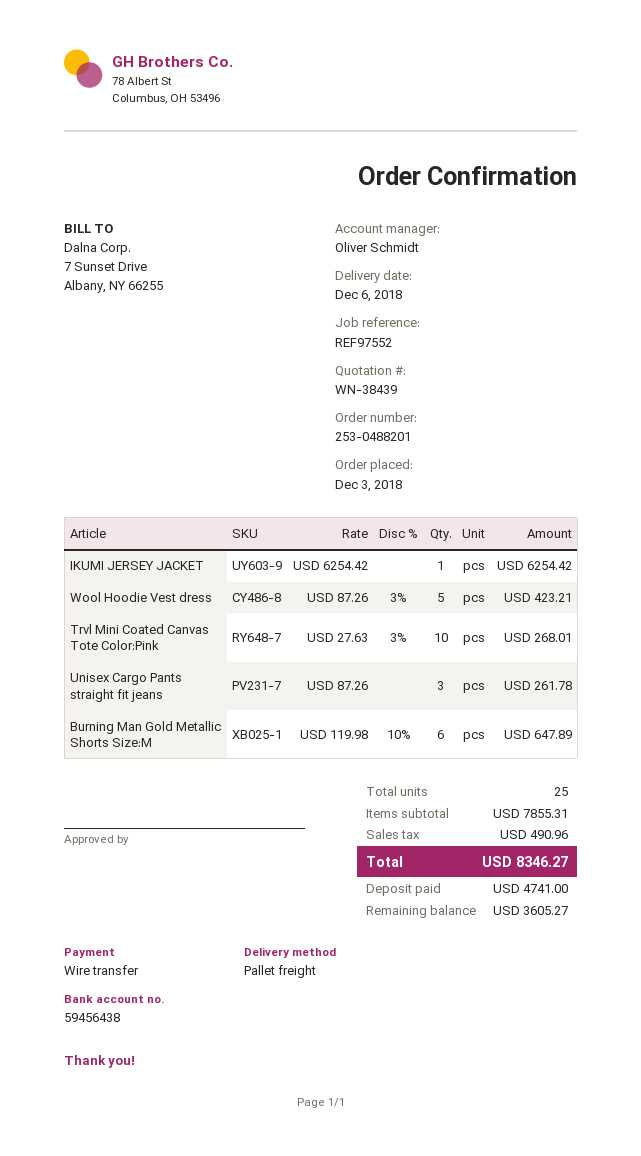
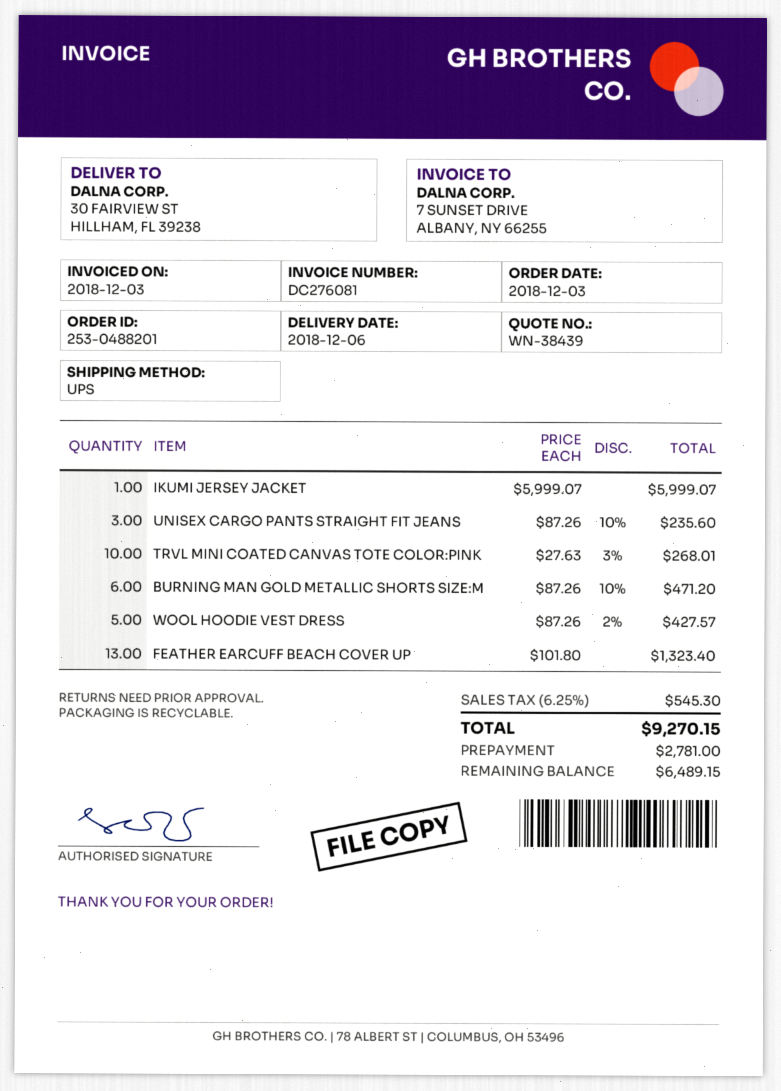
shipping method: pallet freight -> UPS
IKUMI JERSEY JACKET: 1 x 6254.42 = 6254.42 -> 1 x 5999.07 = 5999.07
Wool Hoodie Vest dress: 5 x 87.26 - 3% = 423.21 -> 5 x 87.26 - 2% = 427.57
Unisex Cargo Pants straight fit jeans: 3 x 87.26 = 261.78 -> 3 x 87.26 - 10% = 235.60
Burning Man Gold Metallic Shorts Size:M: 6 x 119.98 - 10% = 647.89 -> 6 x 87.26 - 10% = 471.20
FEATHER EARCUFF BEACH COVER UP: none -> 13 x 101.80 = 1323.40
tax: 490.96 -> 545.30
total: 8346.27 -> 9270.15
deposit: 4741.00 -> 2781.00
balance: 3605.27 -> 6489.15

